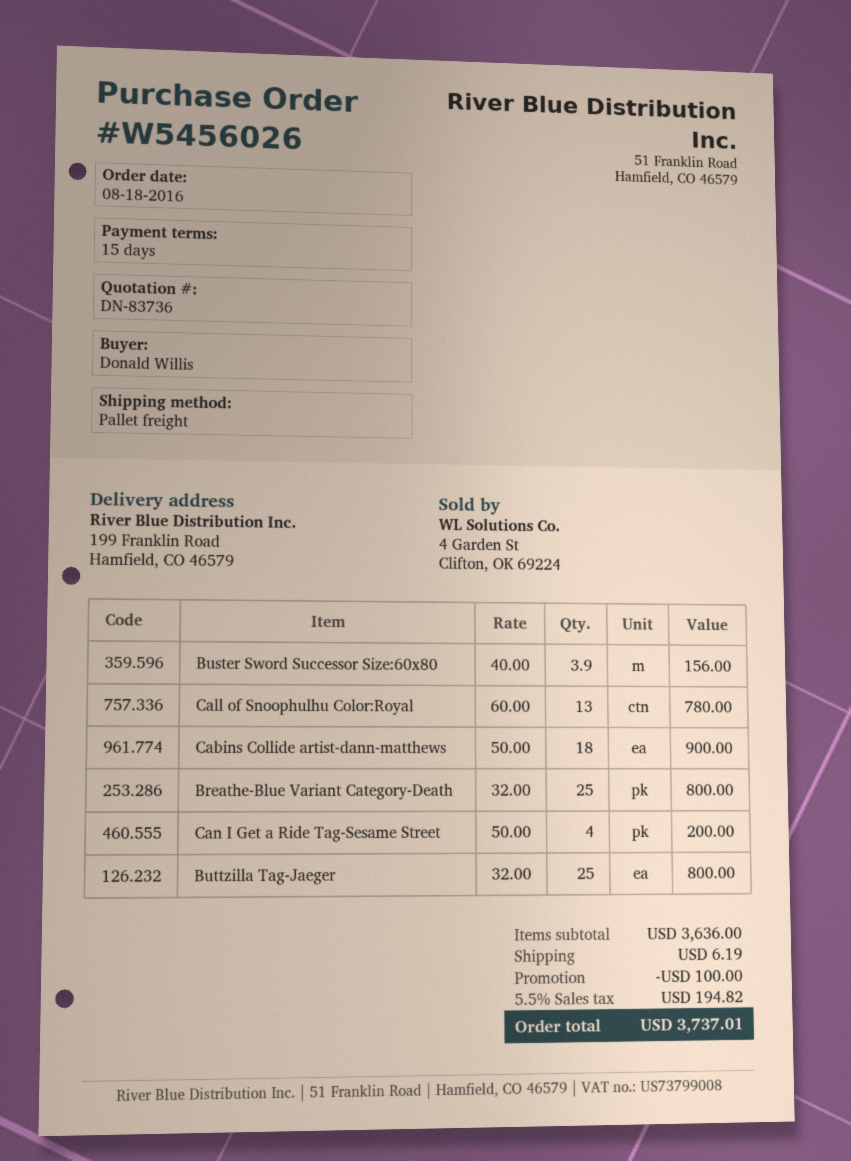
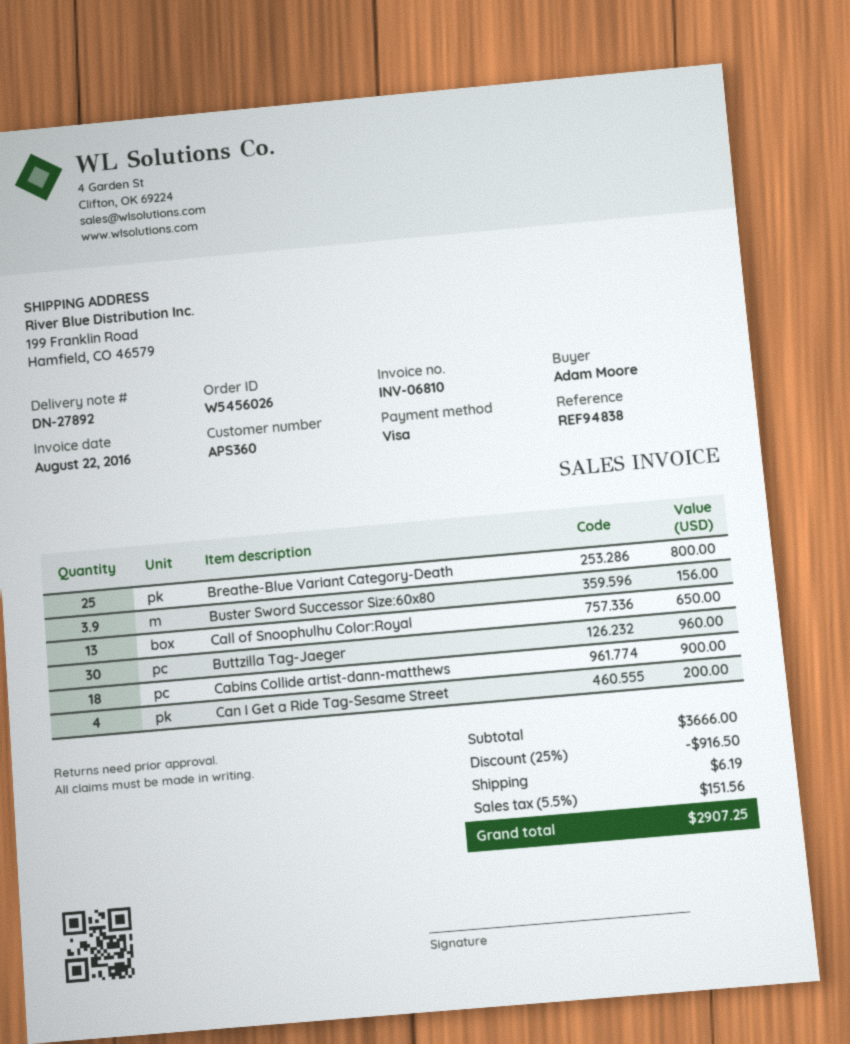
ordered by: Donald Willis -> Adam Moore
Call of Snoophulhu Color:Royal: 13 for 780.00 -> 13 for 650.00
Buttzilla Tag-Jaeger: 25 for 800.00 -> 30 for 960.00
subtotal: 3636.00 -> 3666.00
discount: 100.00 -> 916.50
tax: 5.5% = 194.82 -> 5.5% = 151.56
total: 3737.01 -> 2907.25

